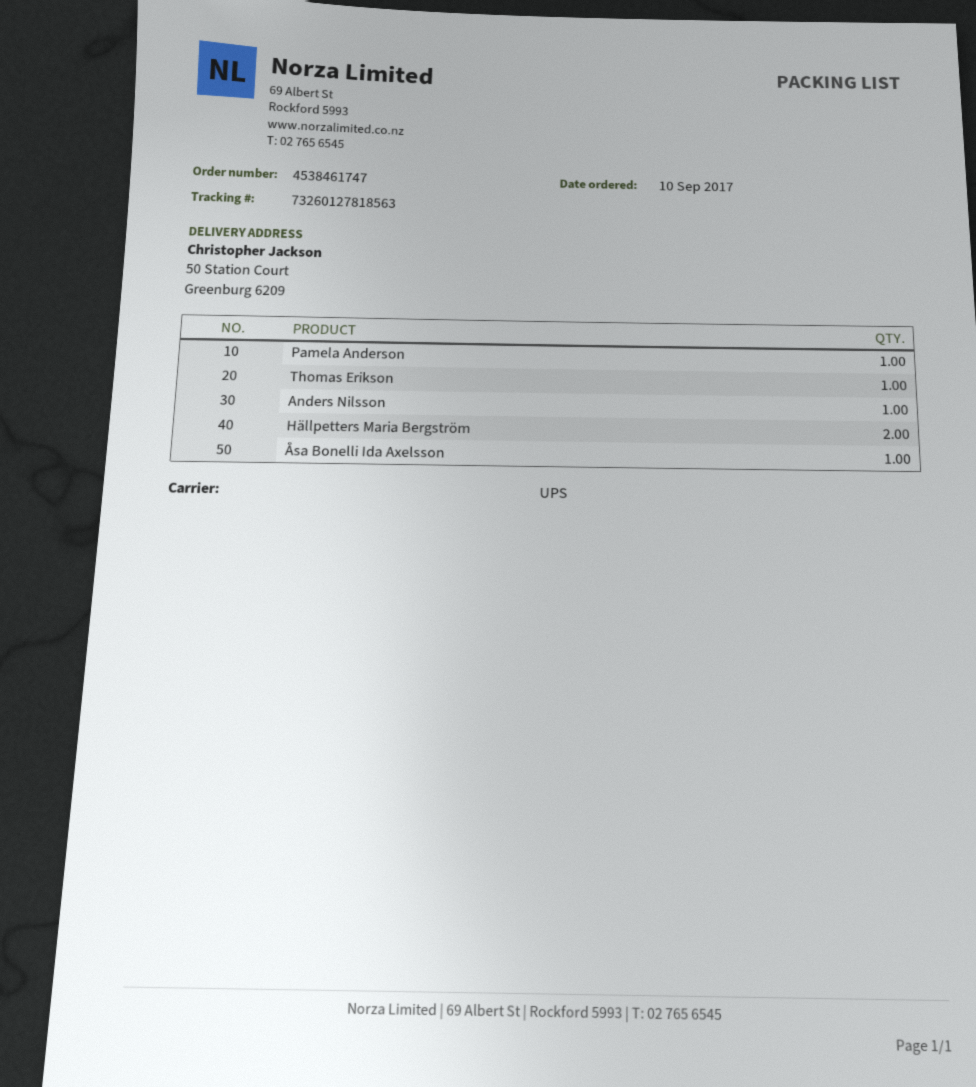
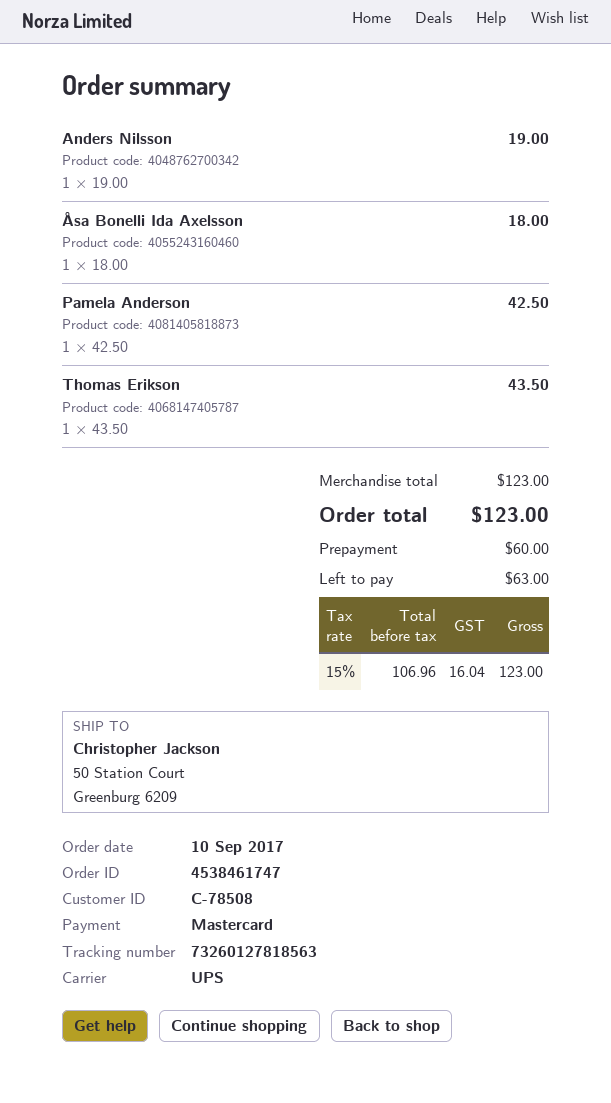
Hällpetters Maria Bergström: 2 -> none

